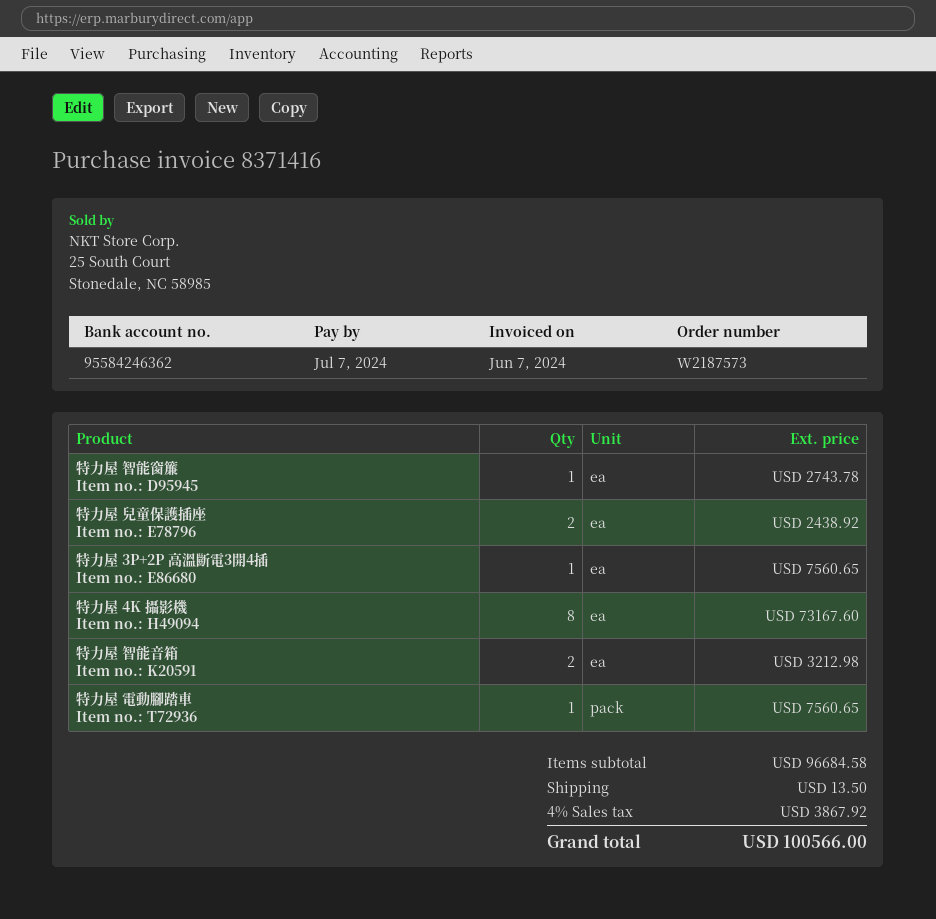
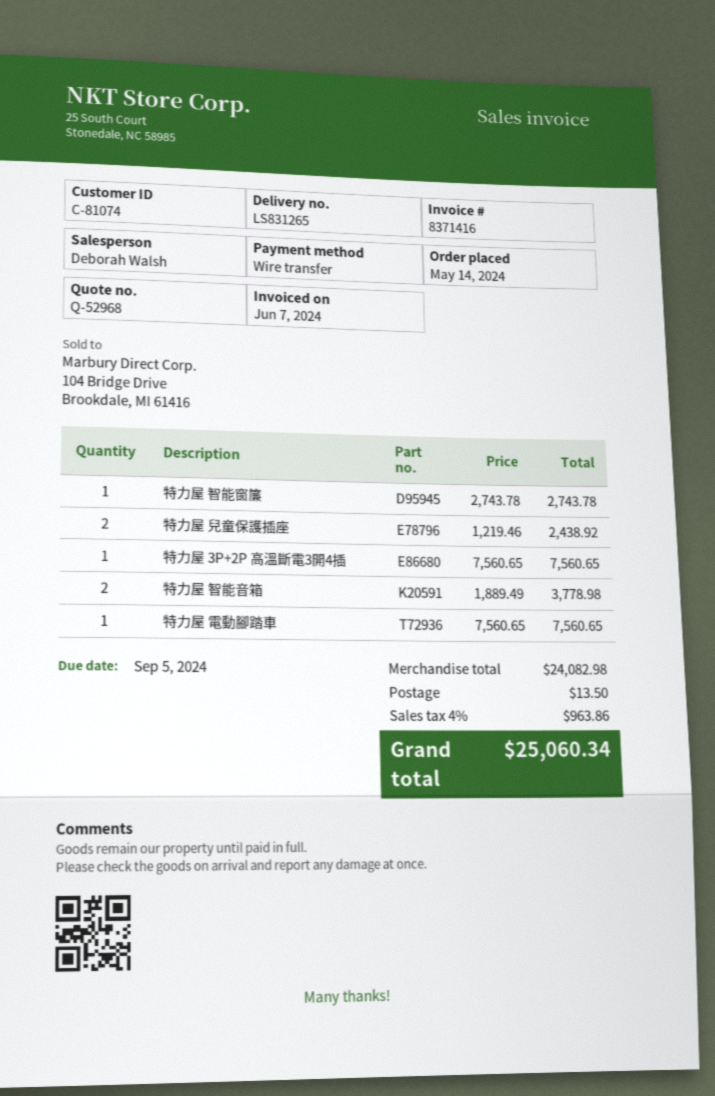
due date: 2024-07-07 -> 2024-09-05
特力屋 4K 攝影機: 8 for 73167.60 -> none
特力屋 智能音箱: 2 for 3212.98 -> 2 for 3778.98
subtotal: 96684.58 -> 24082.98
tax: 4% = 3867.92 -> 4% = 963.86
total: 100566.00 -> 25060.34

